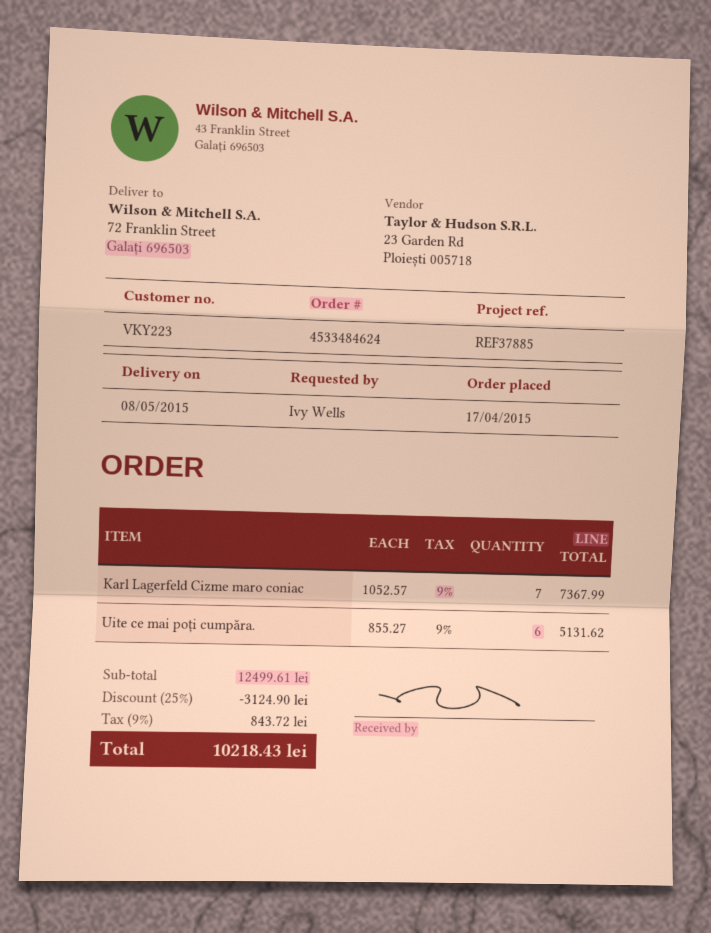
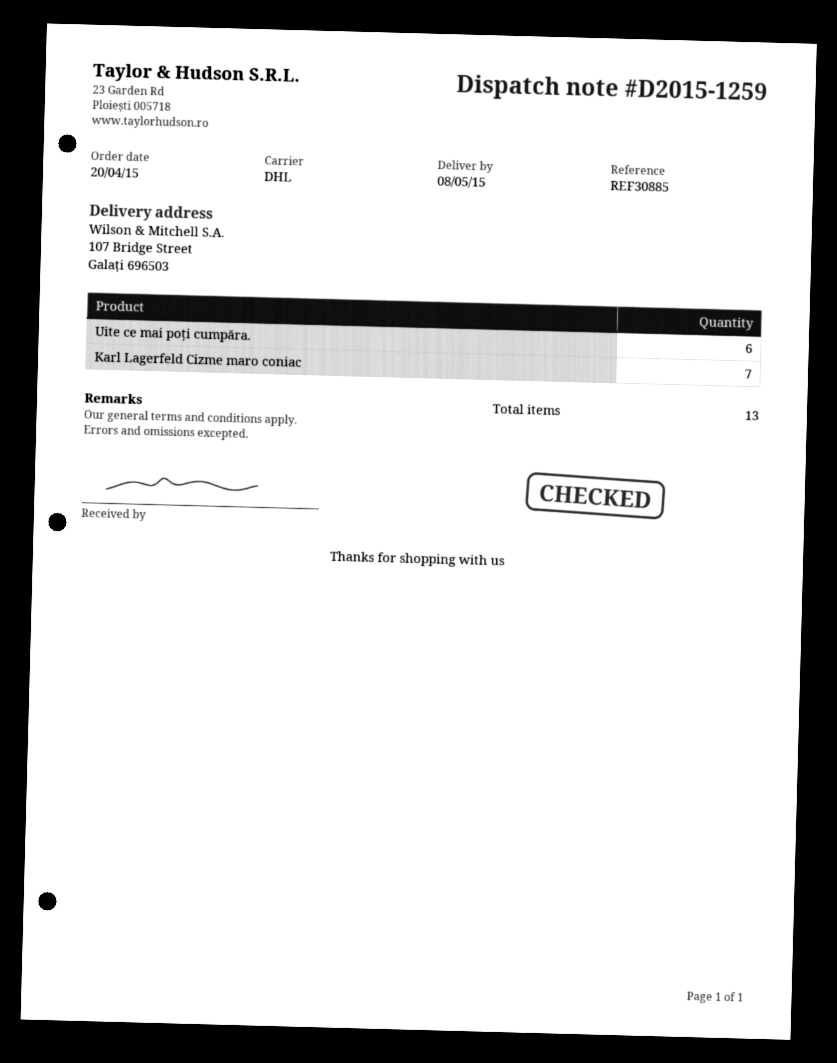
order date: 2015-04-17 -> 2015-04-20
reference: REF37885 -> REF30885
ship to: 72 Franklin Street, Galați 696503 -> 107 Bridge Street, Galați 696503

